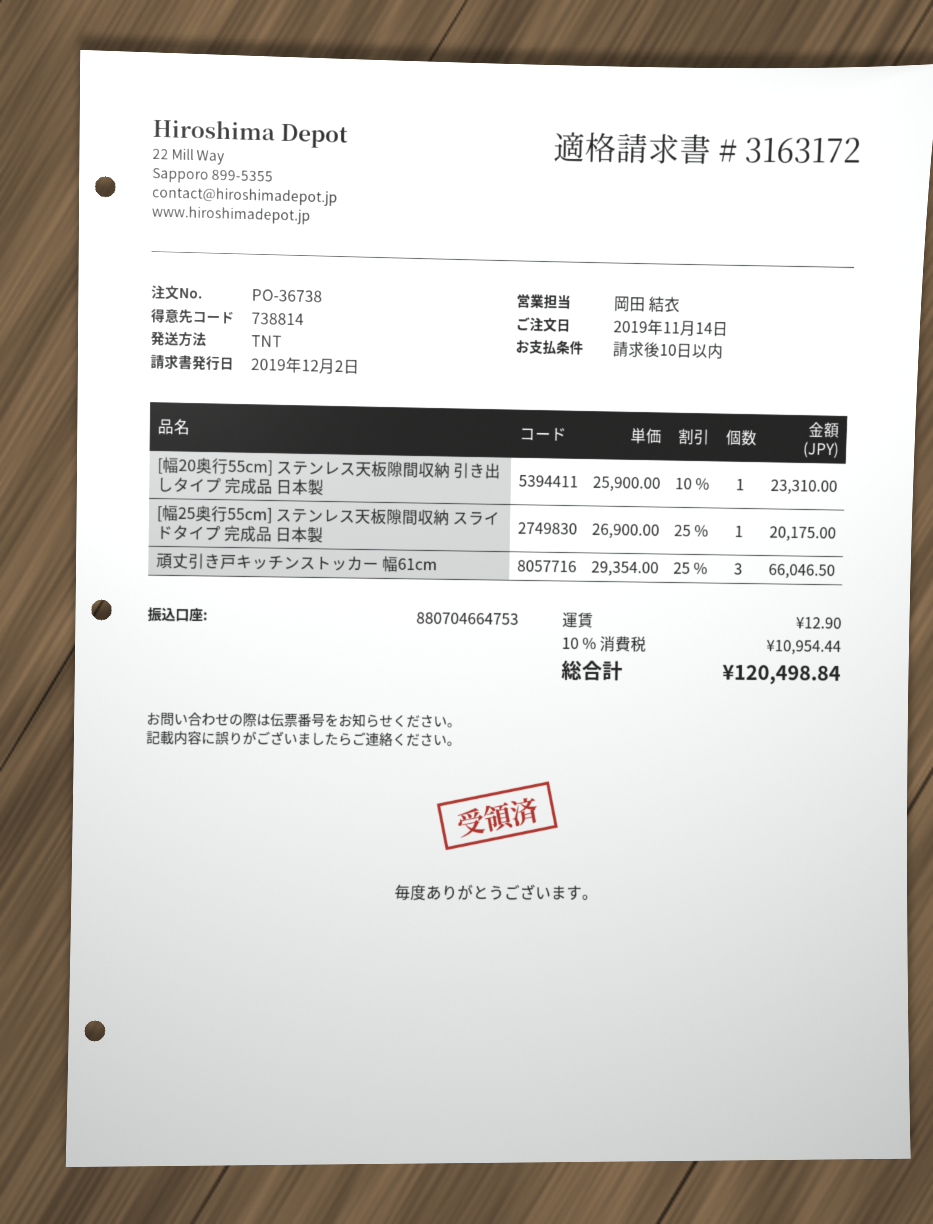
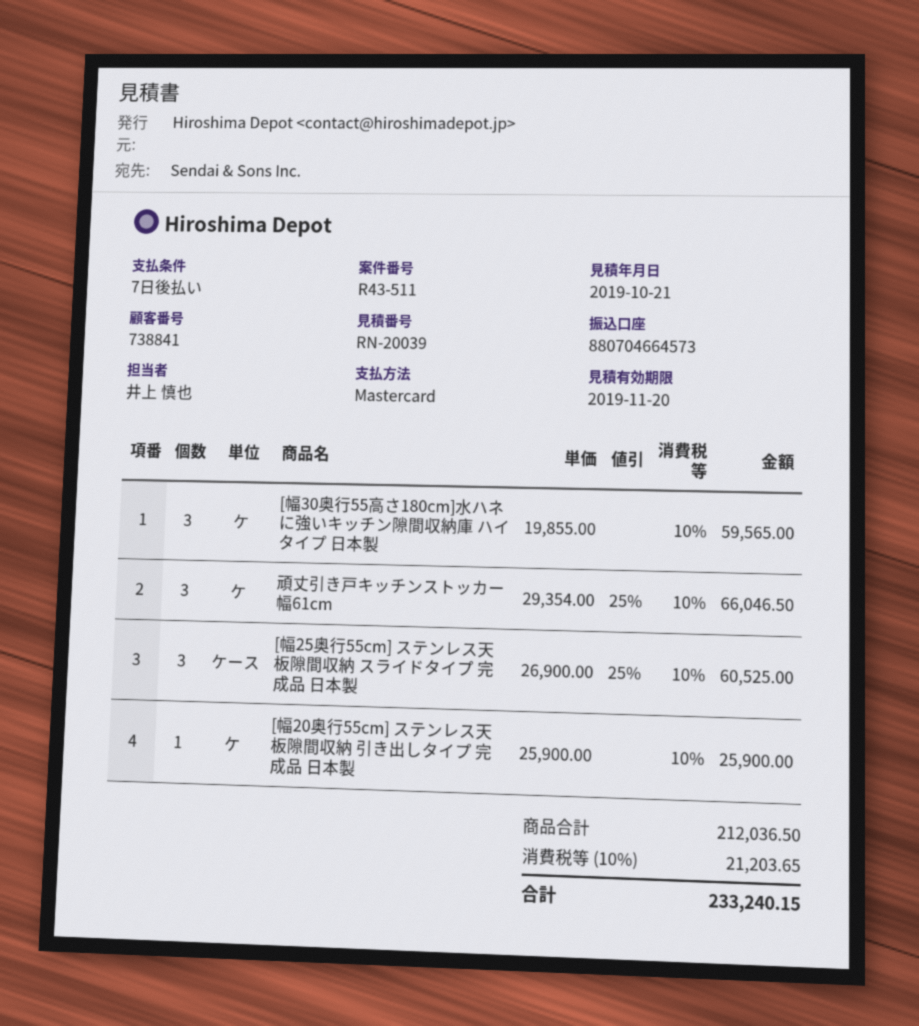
payment terms: 10 days -> 7 days
customer number: 738814 -> 738841
sales rep: 岡田 結衣 -> 井上 慎也
bank account: 880704664753 -> 880704664573
[幅20奥行55cm] ステンレス天板隙間収納 引き出しタイプ 完成品 日本製: 1 x 25900.00 - 10% = 23310.00 -> 1 x 25900.00 = 25900.00
[幅25奥行55cm] ステンレス天板隙間収納 スライドタイプ 完成品 日本製: 1 x 26900.00 - 25% = 20175.00 -> 3 x 26900.00 - 25% = 60525.00
[幅30奥行55高さ180cm]水ハネに強いキッチン隙間収納庫 ハイタイプ 日本製: none -> 3 x 19855.00 = 59565.00
shipping: 12.90 -> none
tax: 10% = 10954.44 -> 10% = 21203.65
total: 120498.84 -> 233240.15

